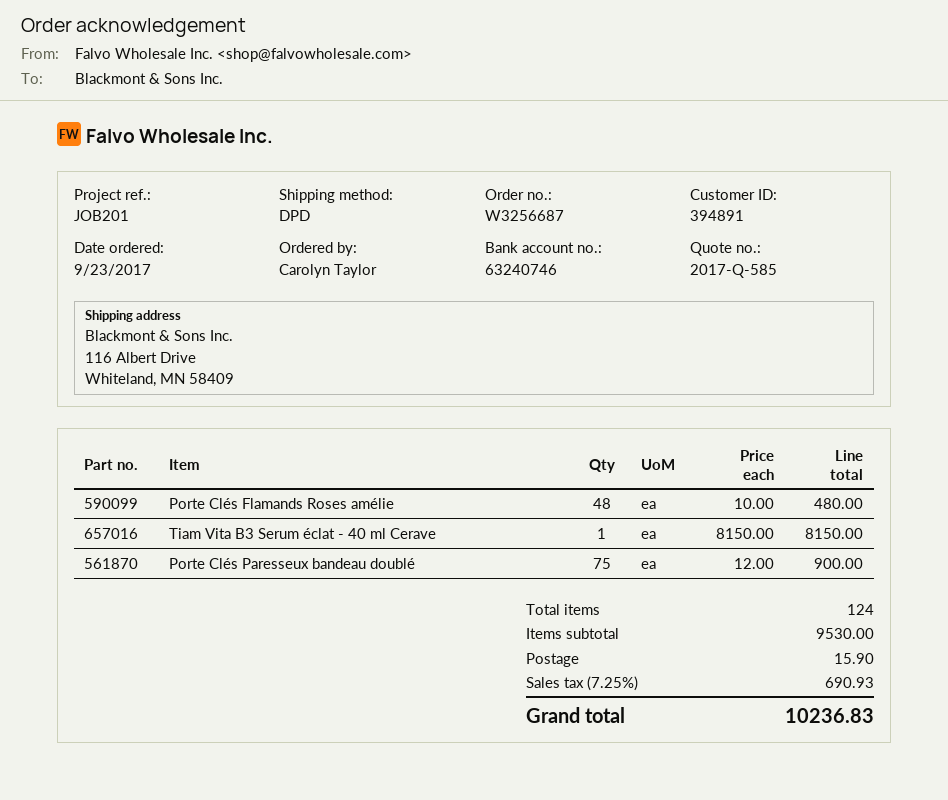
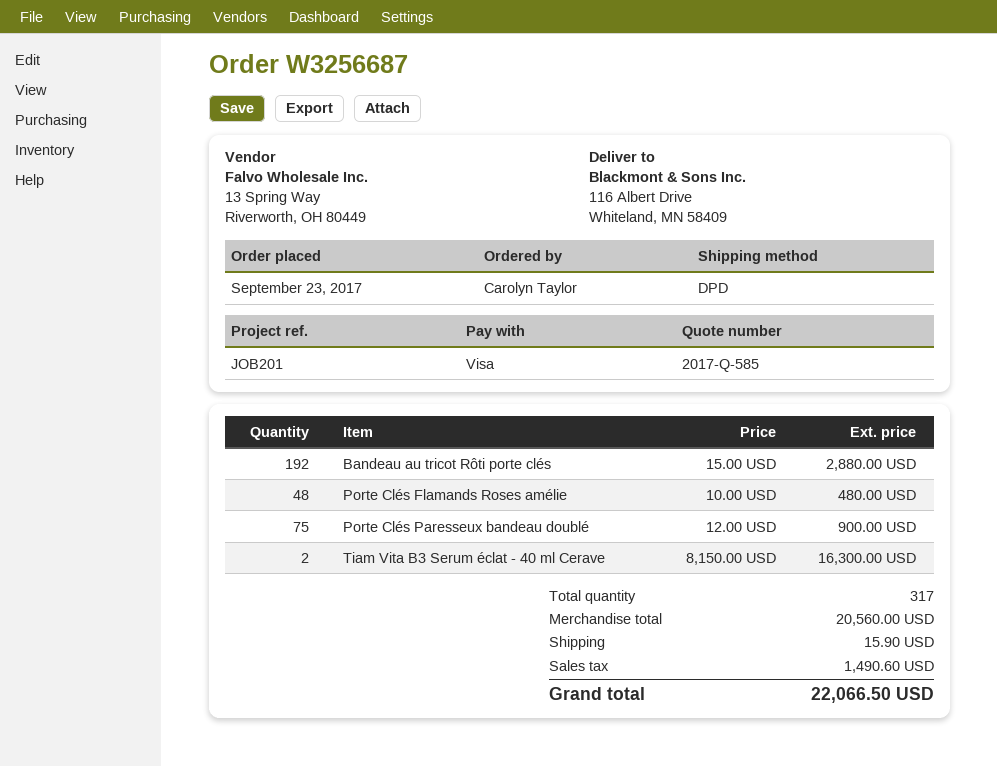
Tiam Vita B3 Serum éclat - 40 ml Cerave: 1 x 8150.00 = 8150.00 -> 2 x 8150.00 = 16300.00
Bandeau au tricot Rôti porte clés: none -> 192 x 15.00 = 2880.00
total quantity: 124 -> 317
subtotal: 9530.00 -> 20560.00
tax: 690.93 -> 1490.60
total: 10236.83 -> 22066.50

